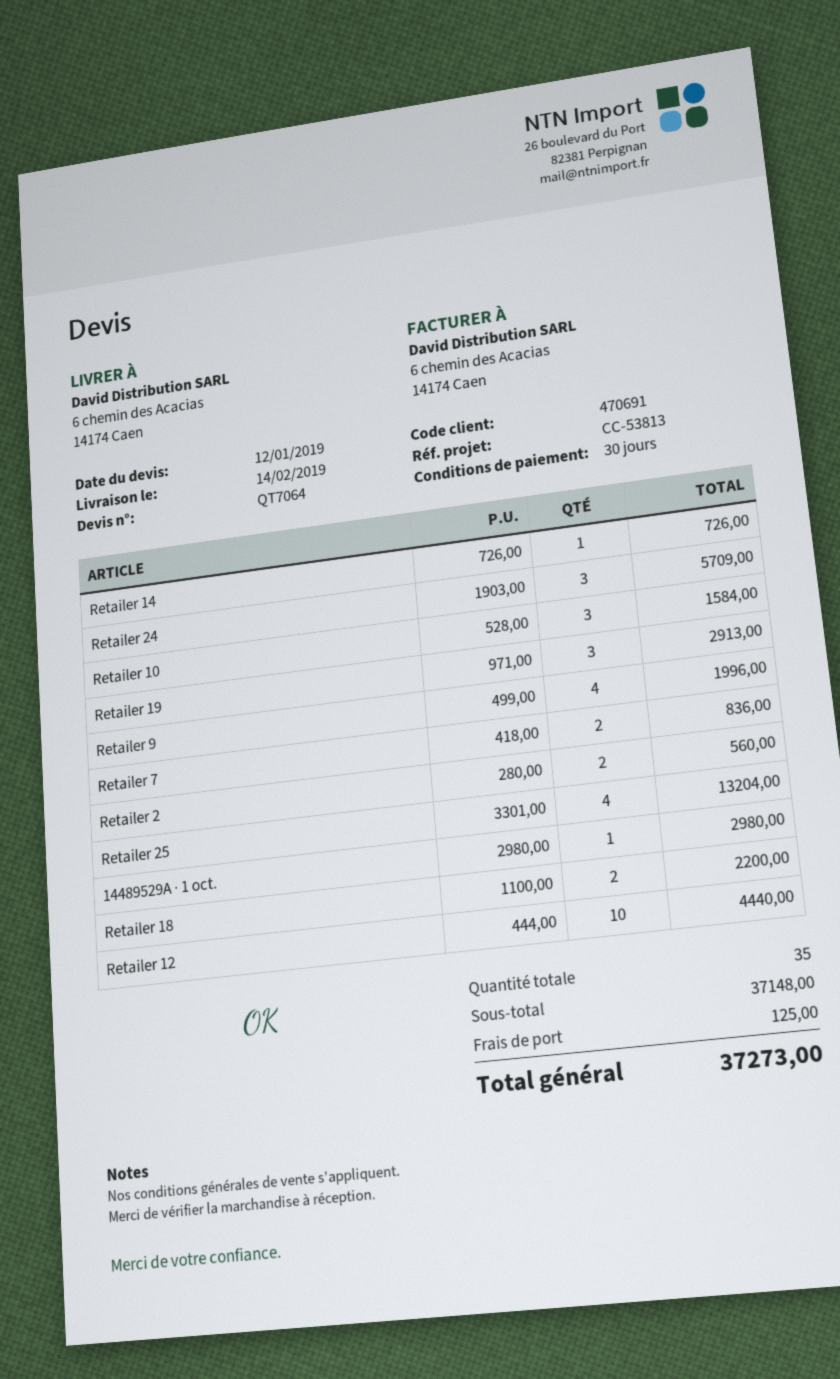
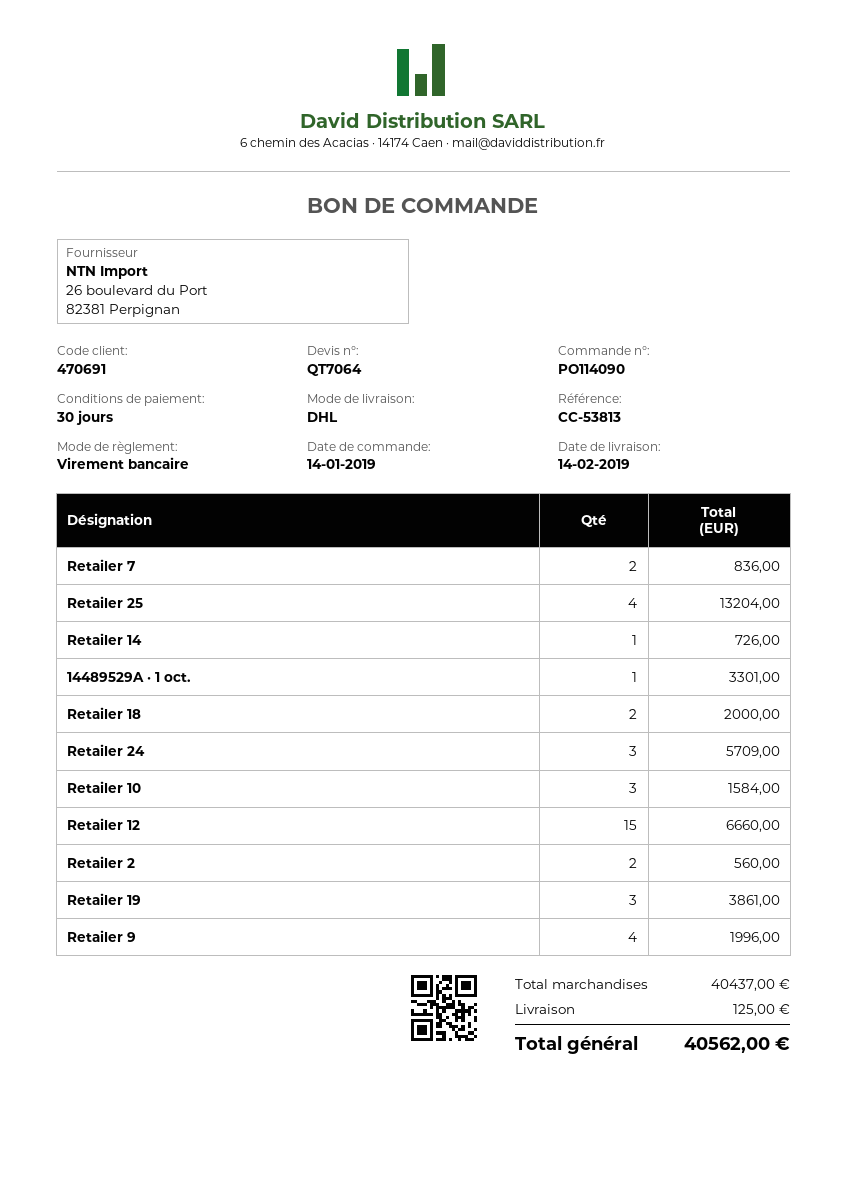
Retailer 19: 3 for 2913.00 -> 3 for 3861.00
14489529A · 1 oct.: 1 for 2980.00 -> 1 for 3301.00
Retailer 18: 2 for 2200.00 -> 2 for 2000.00
Retailer 12: 10 for 4440.00 -> 15 for 6660.00
subtotal: 37148.00 -> 40437.00
total: 37273.00 -> 40562.00

